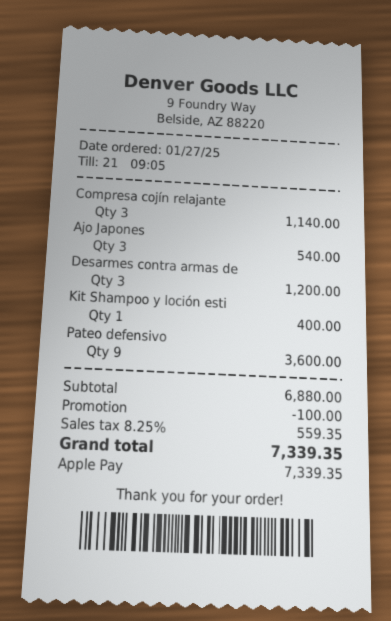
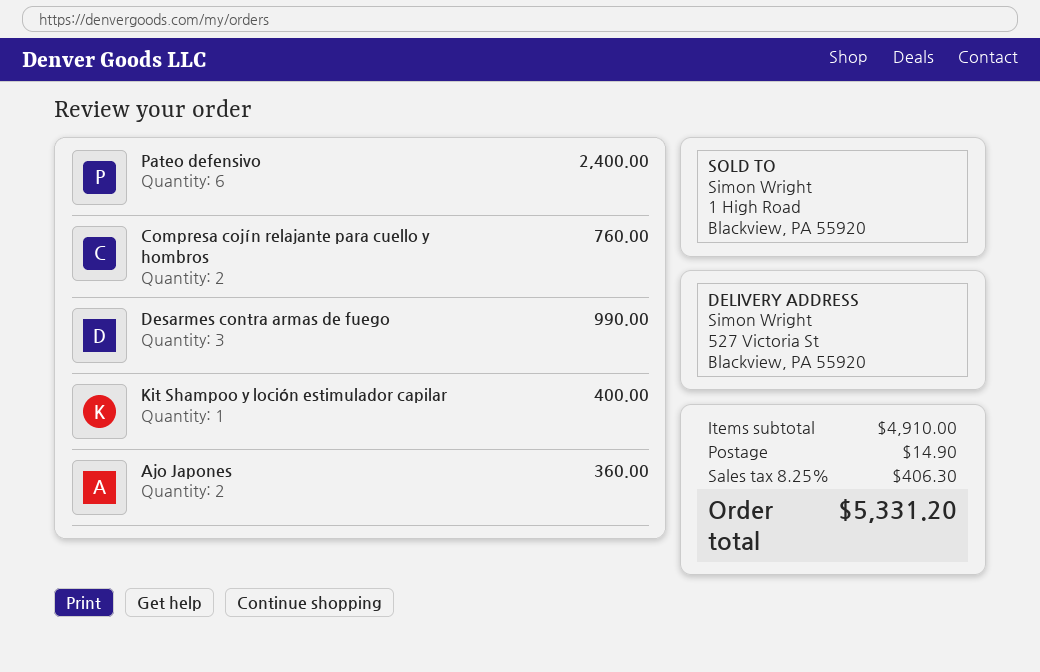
Compresa cojín relajante: 3 for 1140.00 -> 2 for 760.00
Ajo Japones: 3 for 540.00 -> 2 for 360.00
Desarmes contra armas de: 3 for 1200.00 -> 3 for 990.00
Pateo defensivo: 9 for 3600.00 -> 6 for 2400.00
subtotal: 6880.00 -> 4910.00
discount: 100.00 -> none
shipping: none -> 14.90
tax: 8.25% = 559.35 -> 8.25% = 406.30
total: 7339.35 -> 5331.20

